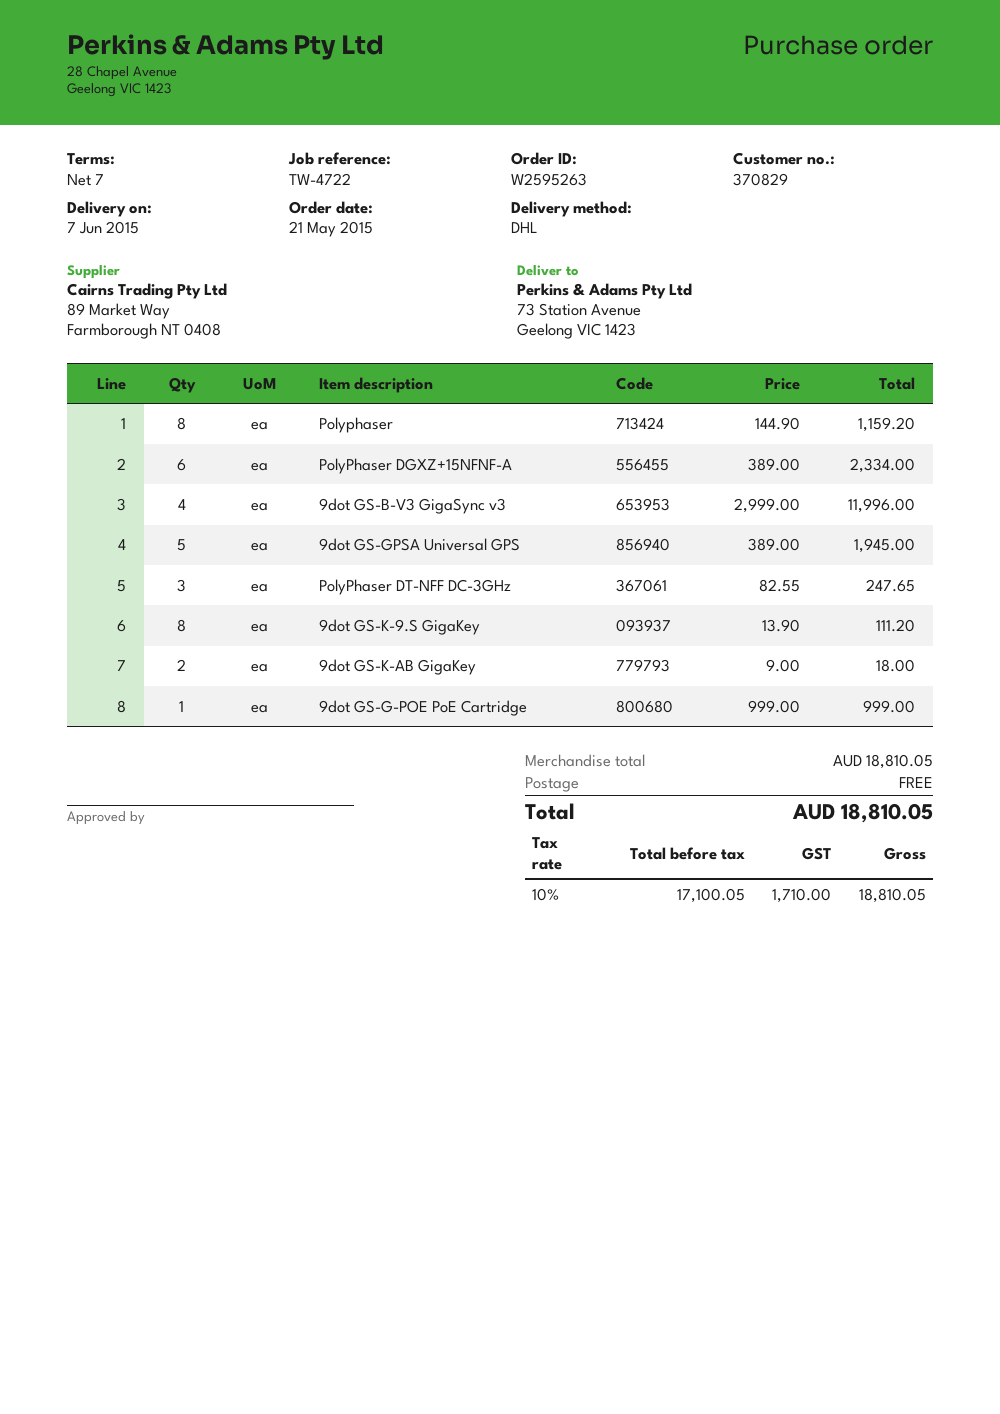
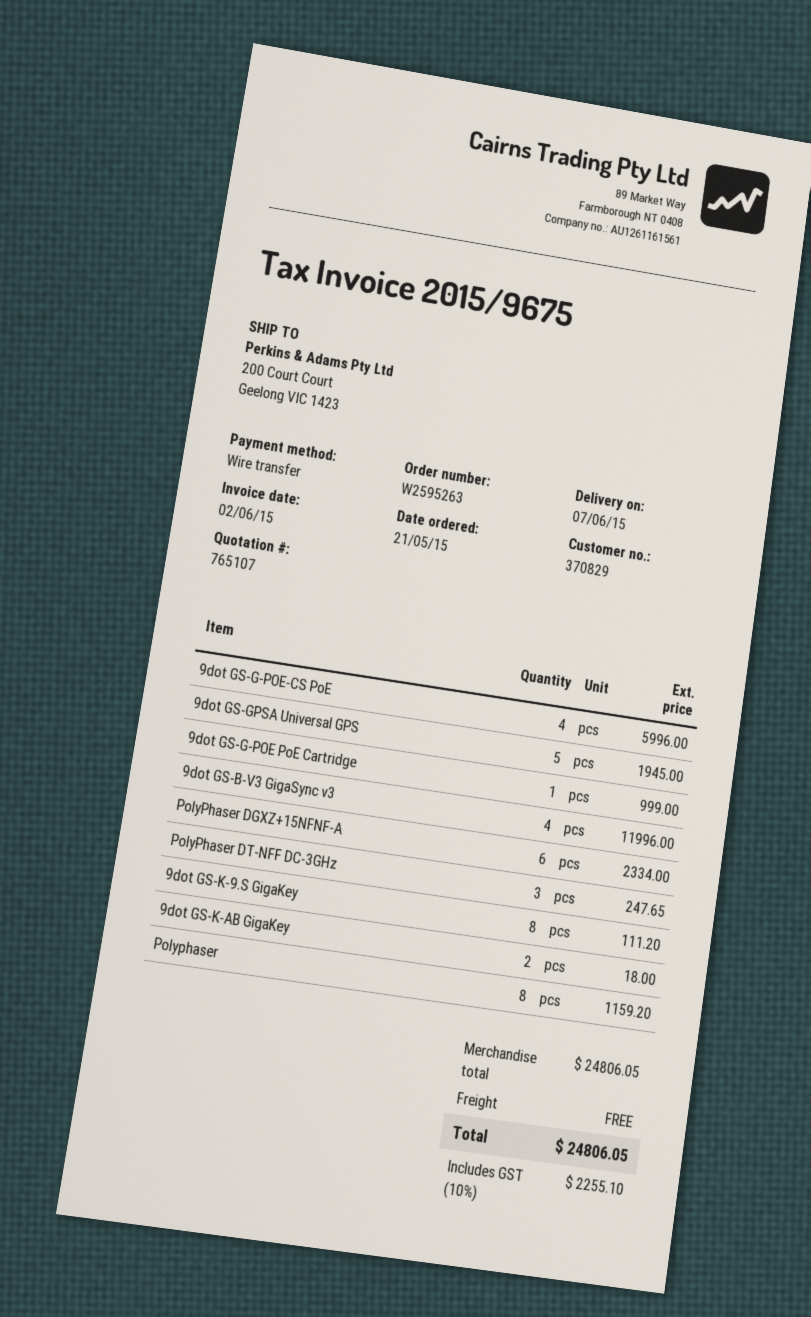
ship to: 73 Station Avenue, Geelong VIC 1423 -> 200 Court Court, Geelong VIC 1423
9dot GS-G-POE-CS PoE: none -> 4 for 5996.00
subtotal: 18810.05 -> 24806.05
tax: 10% = 1710.00 -> 10% = 2255.10
total: 18810.05 -> 24806.05

